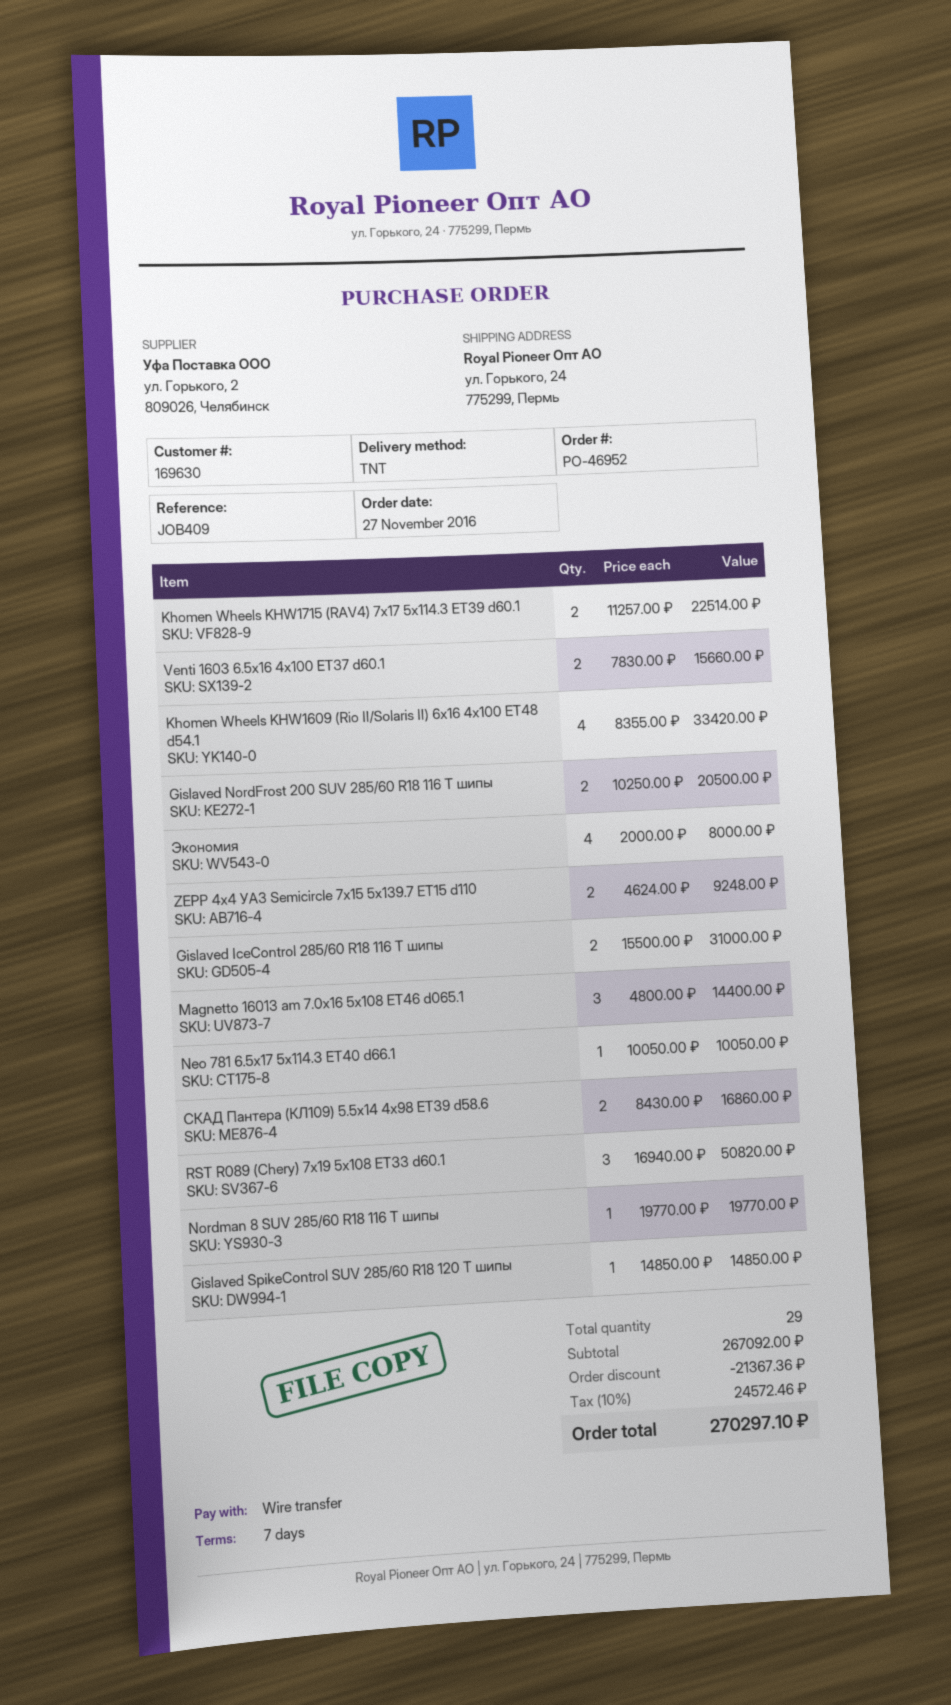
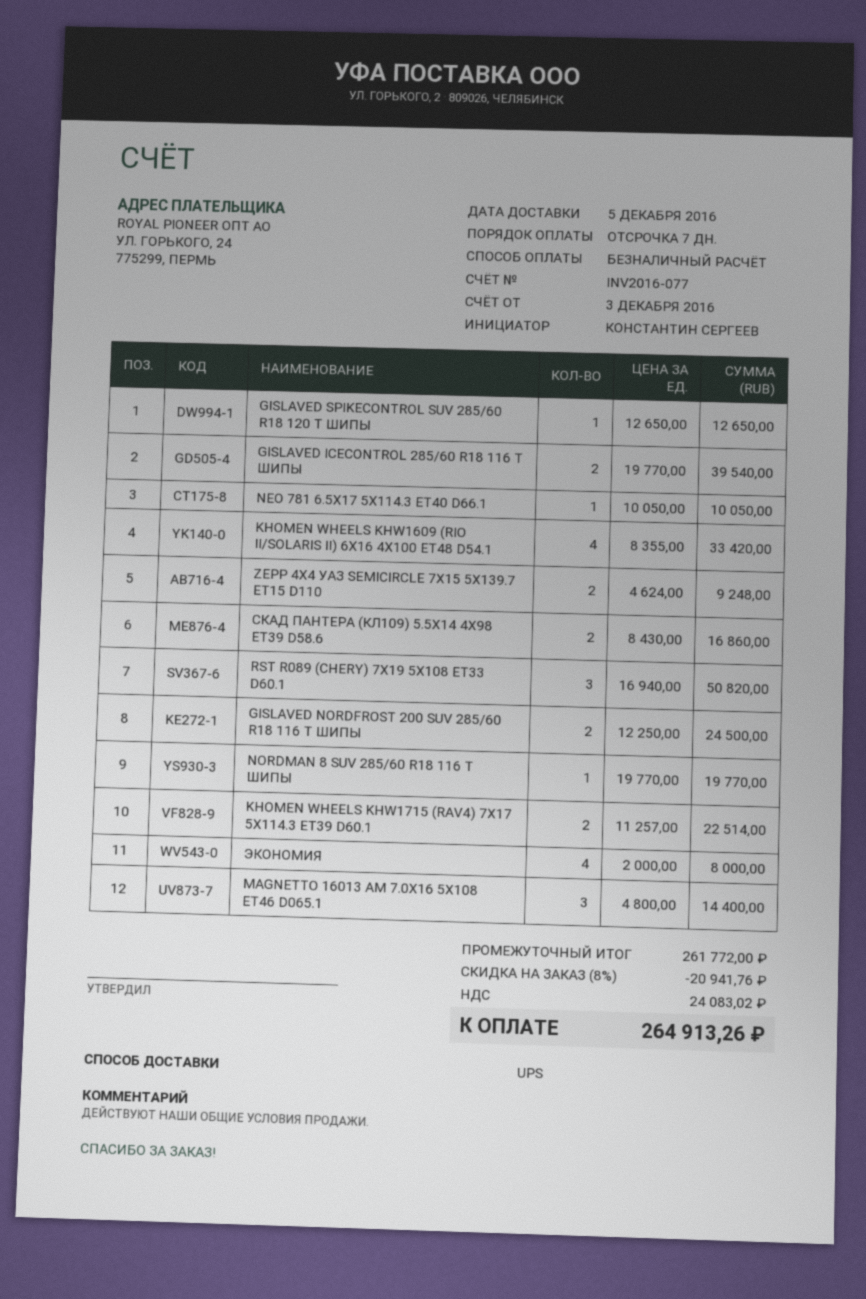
shipping method: TNT -> UPS
Venti 1603 6.5x16 4x100 ET37 d60.1: 2 x 7830.00 = 15660.00 -> none
Gislaved NordFrost 200 SUV 285/60 R18 116 T шипы: 2 x 10250.00 = 20500.00 -> 2 x 12250.00 = 24500.00
Gislaved IceControl 285/60 R18 116 T шипы: 2 x 15500.00 = 31000.00 -> 2 x 19770.00 = 39540.00
Gislaved SpikeControl SUV 285/60 R18 120 T шипы: 1 x 14850.00 = 14850.00 -> 1 x 12650.00 = 12650.00
subtotal: 267092.00 -> 261772.00
discount: 21367.36 -> 20941.76
tax: 24572.46 -> 24083.02
total: 270297.10 -> 264913.26

